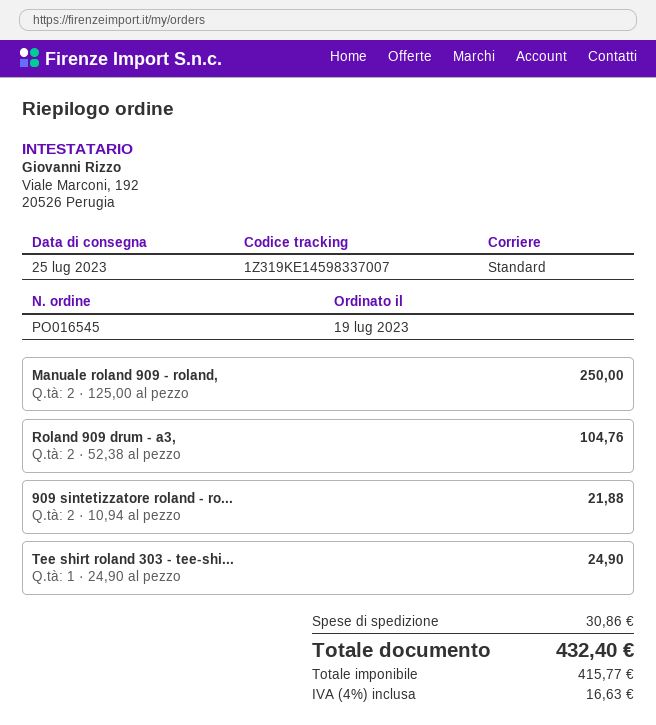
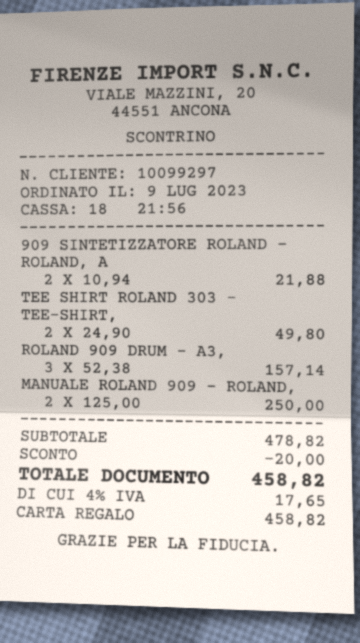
order date: 2023-07-19 -> 2023-07-09
Roland 909 drum - a3,: 2 x 52.38 = 104.76 -> 3 x 52.38 = 157.14
Tee shirt roland 303 - tee-shi...: 1 x 24.90 = 24.90 -> 2 x 24.90 = 49.80
discount: none -> 20.00
shipping: 30.86 -> none
tax: 4% = 16.63 -> 4% = 17.65
total: 432.40 -> 458.82

